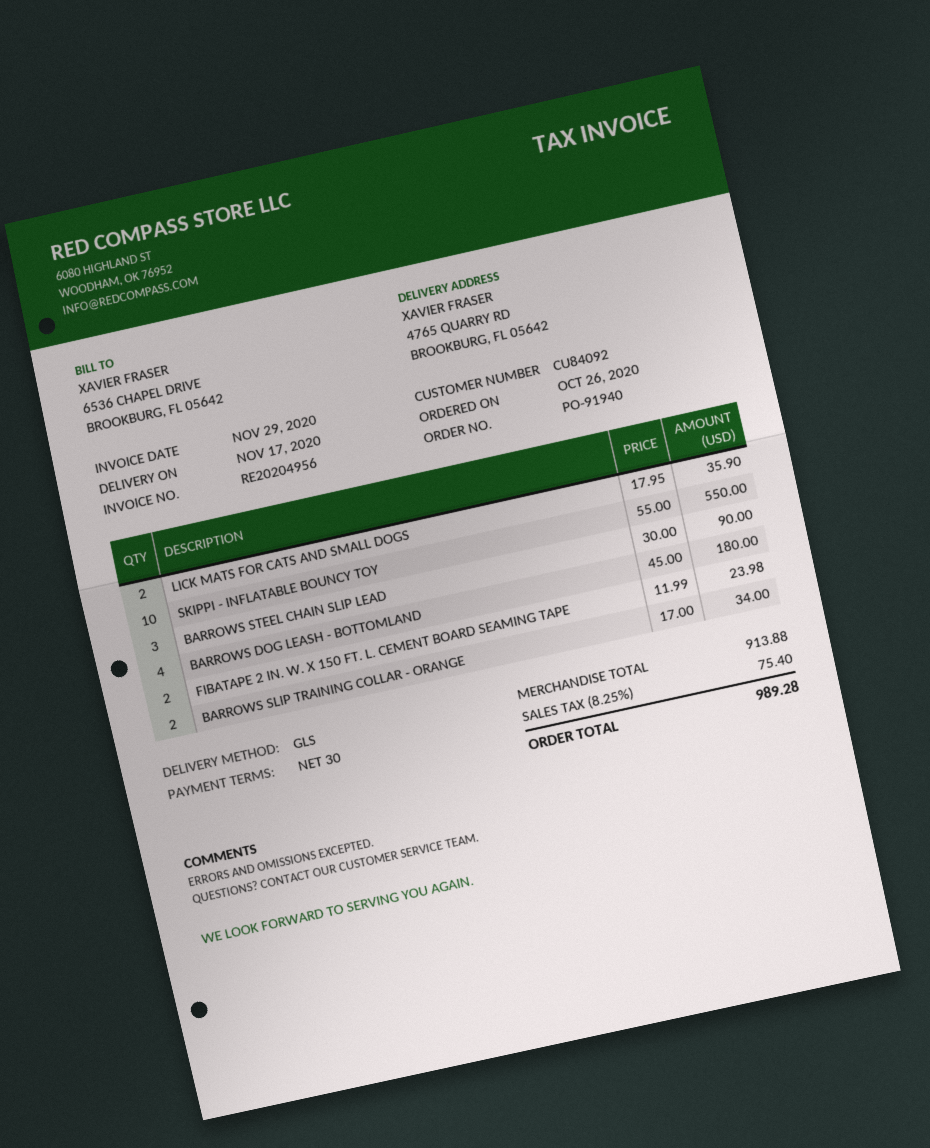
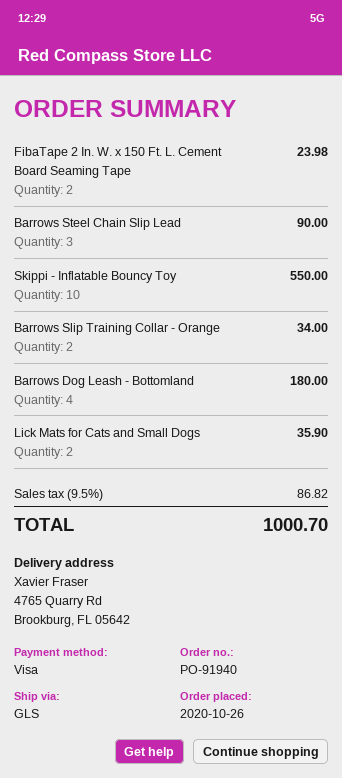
tax: 8.25% = 75.40 -> 9.5% = 86.82
total: 989.28 -> 1000.70

